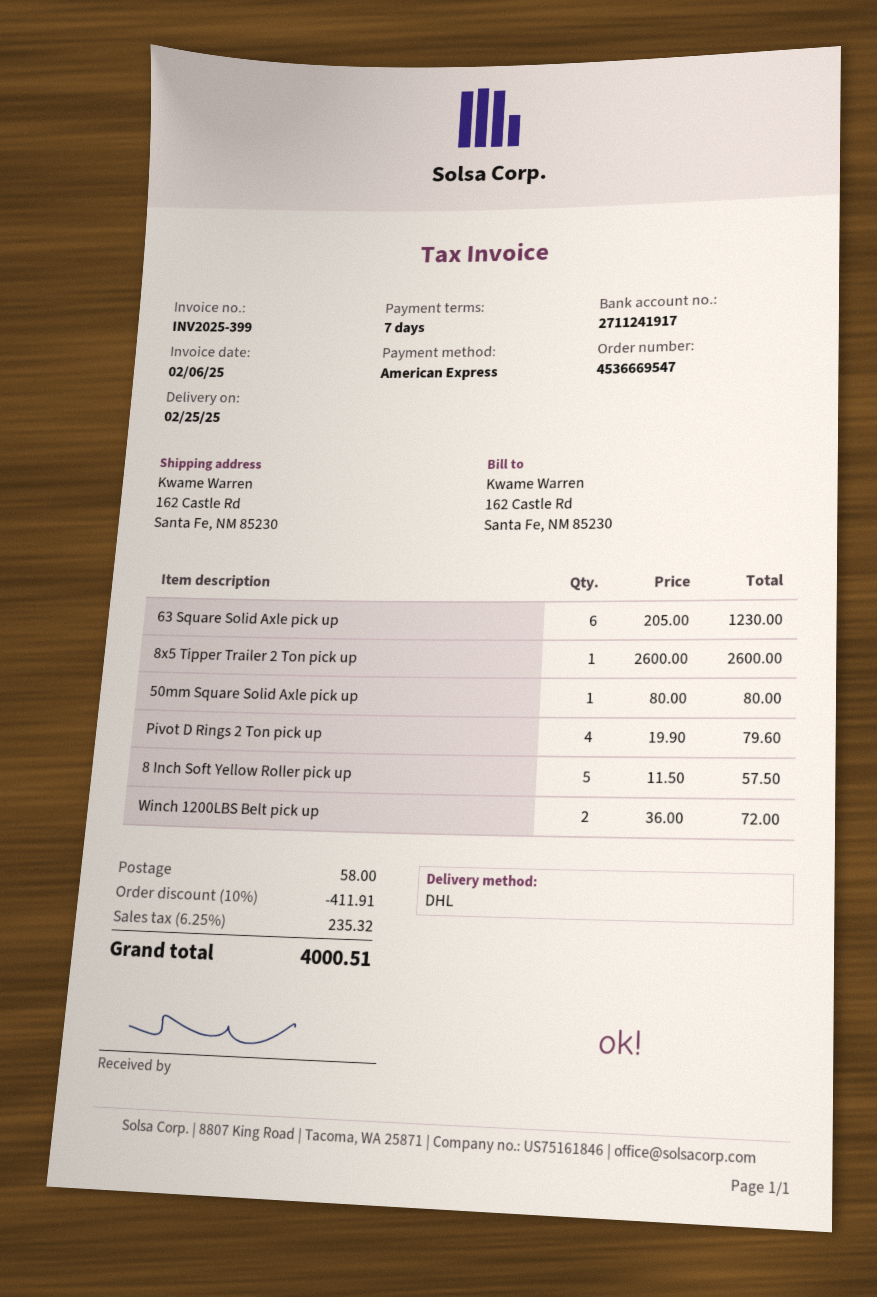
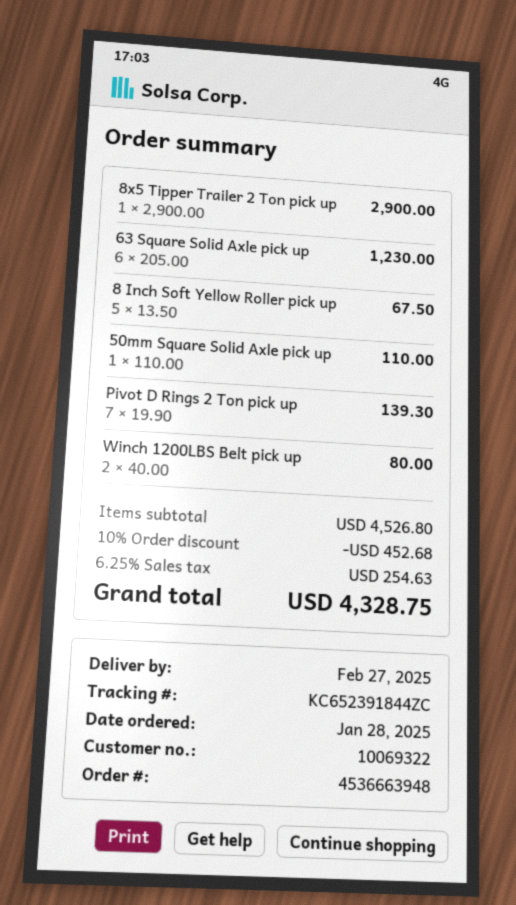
order number: 4536669547 -> 4536663948
delivery date: 2025-02-25 -> 2025-02-27
8x5 Tipper Trailer 2 Ton pick up: 1 x 2600.00 = 2600.00 -> 1 x 2900.00 = 2900.00
50mm Square Solid Axle pick up: 1 x 80.00 = 80.00 -> 1 x 110.00 = 110.00
Pivot D Rings 2 Ton pick up: 4 x 19.90 = 79.60 -> 7 x 19.90 = 139.30
8 Inch Soft Yellow Roller pick up: 5 x 11.50 = 57.50 -> 5 x 13.50 = 67.50
Winch 1200LBS Belt pick up: 2 x 36.00 = 72.00 -> 2 x 40.00 = 80.00
discount: 10% = 411.91 -> 10% = 452.68
shipping: 58.00 -> none
tax: 6.25% = 235.32 -> 6.25% = 254.63
total: 4000.51 -> 4328.75

